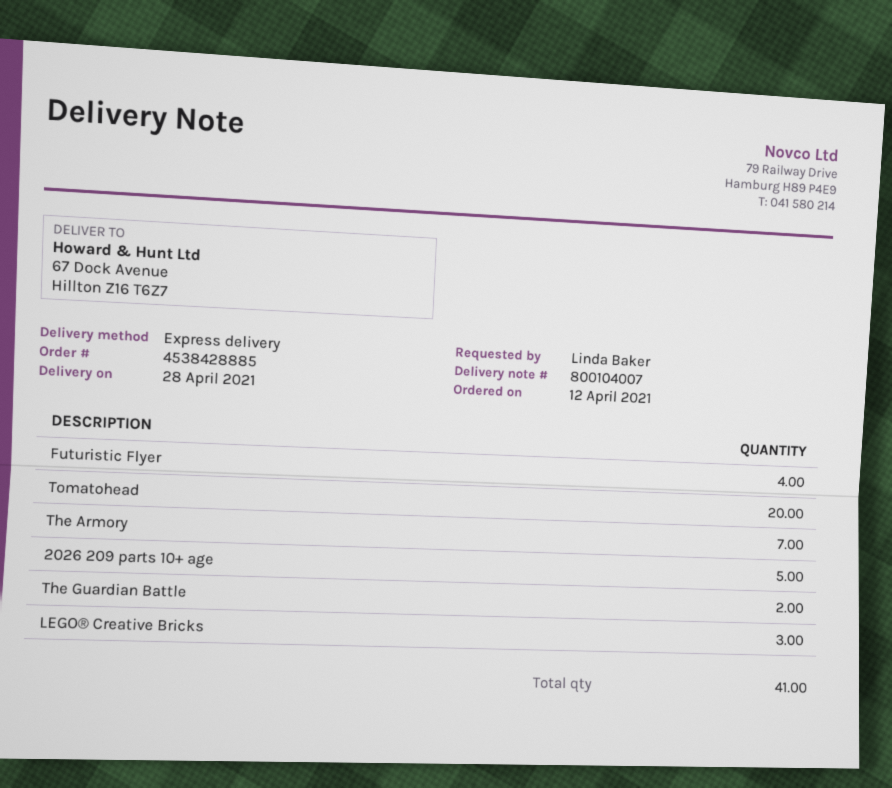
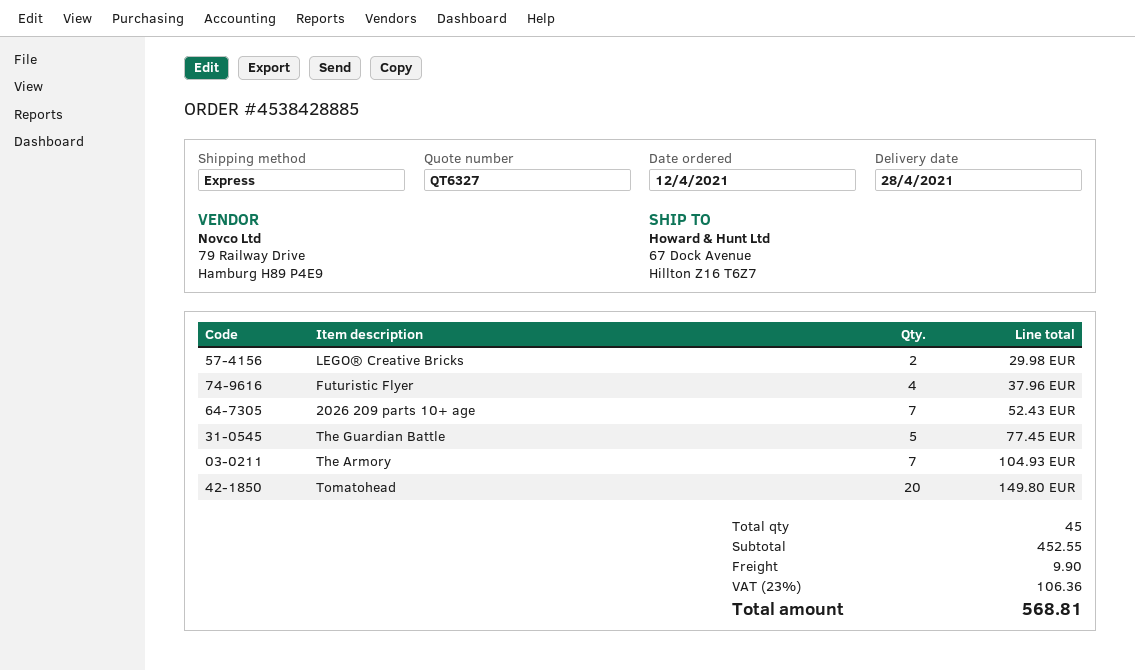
2026 209 parts 10+ age: 5 -> 7
The Guardian Battle: 2 -> 5
LEGO® Creative Bricks: 3 -> 2
total quantity: 41 -> 45

